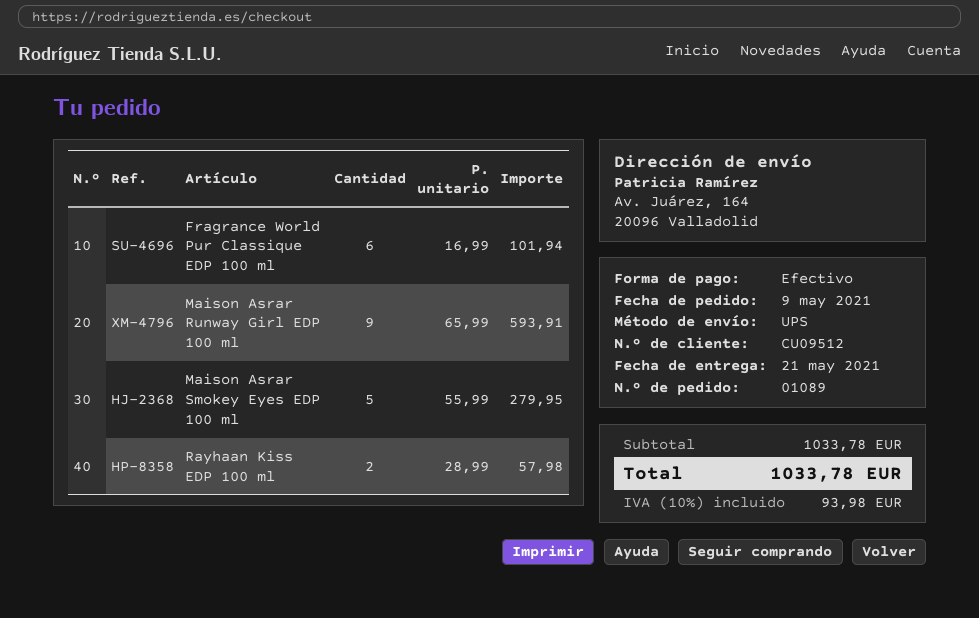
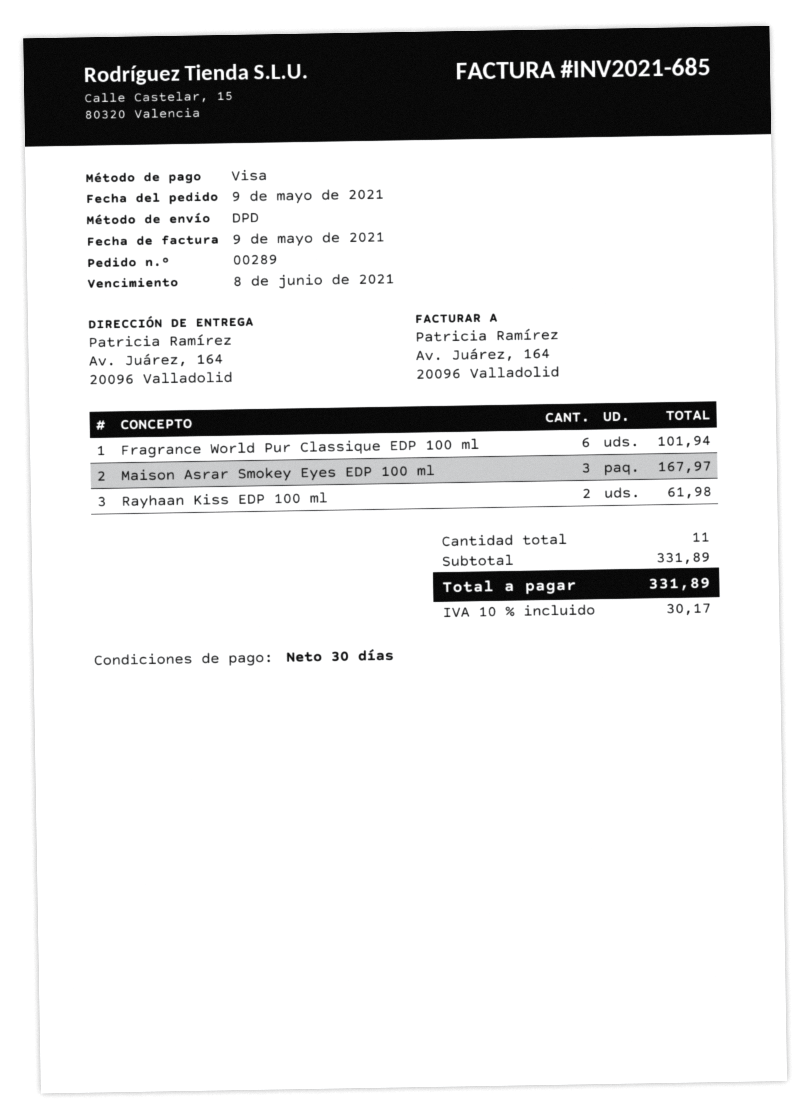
order number: 01089 -> 00289
payment method: cash -> Visa
shipping method: UPS -> DPD
Maison Asrar Runway Girl EDP 100 ml: 9 for 593.91 -> none
Maison Asrar Smokey Eyes EDP 100 ml: 5 for 279.95 -> 3 for 167.97
Rayhaan Kiss EDP 100 ml: 2 for 57.98 -> 2 for 61.98
subtotal: 1033.78 -> 331.89
tax: 10% = 93.98 -> 10% = 30.17
total: 1033.78 -> 331.89

